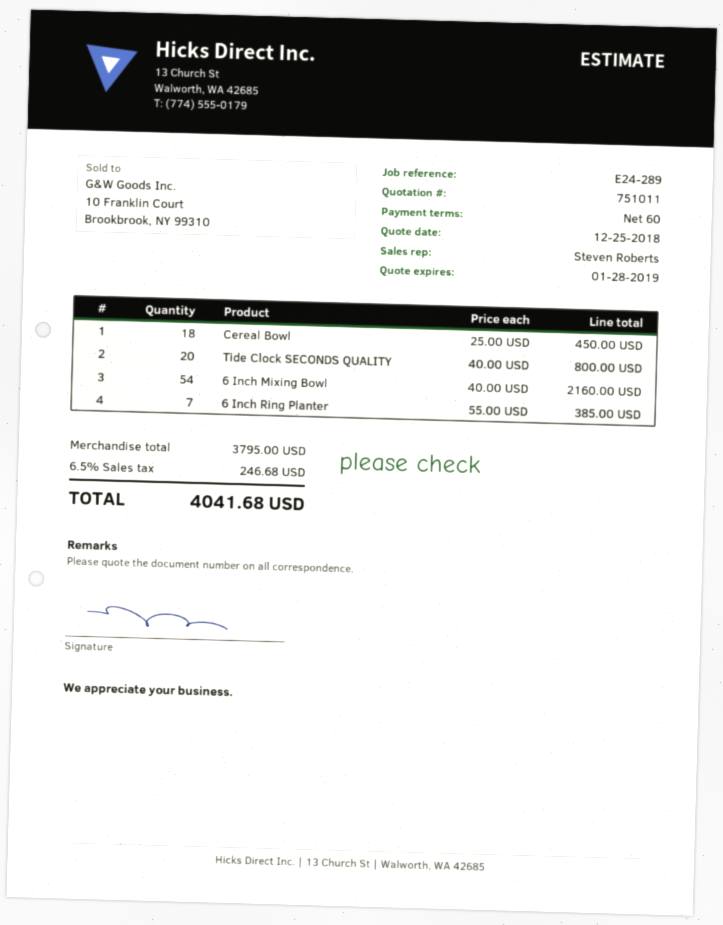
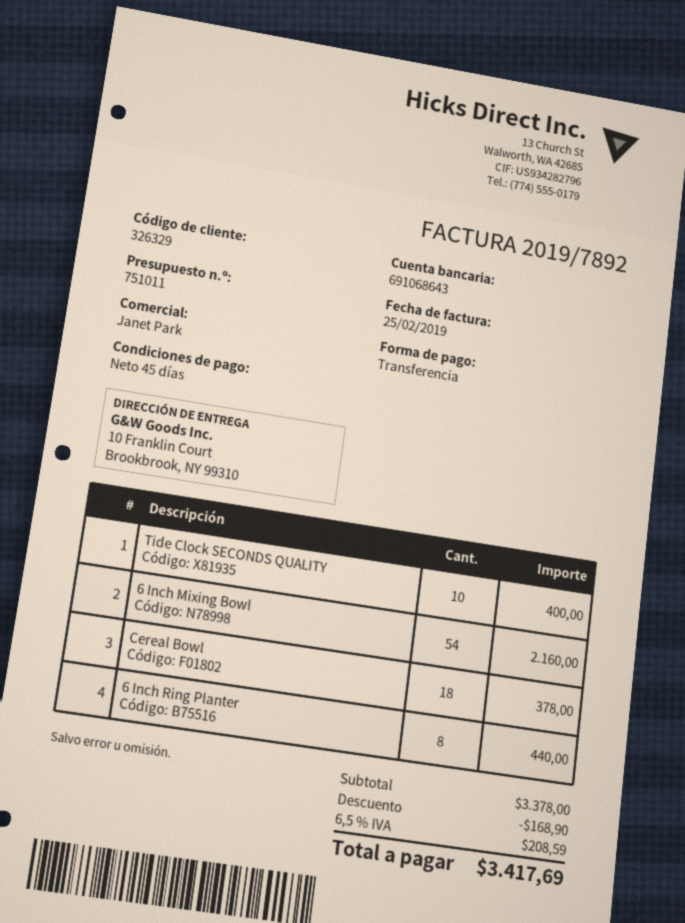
payment terms: 60 days -> 45 days
sales rep: Steven Roberts -> Janet Park
Cereal Bowl: 18 for 450.00 -> 18 for 378.00
Tide Clock SECONDS QUALITY: 20 for 800.00 -> 10 for 400.00
6 Inch Ring Planter: 7 for 385.00 -> 8 for 440.00
subtotal: 3795.00 -> 3378.00
discount: none -> 168.90
tax: 6.5% = 246.68 -> 6.5% = 208.59
total: 4041.68 -> 3417.69

